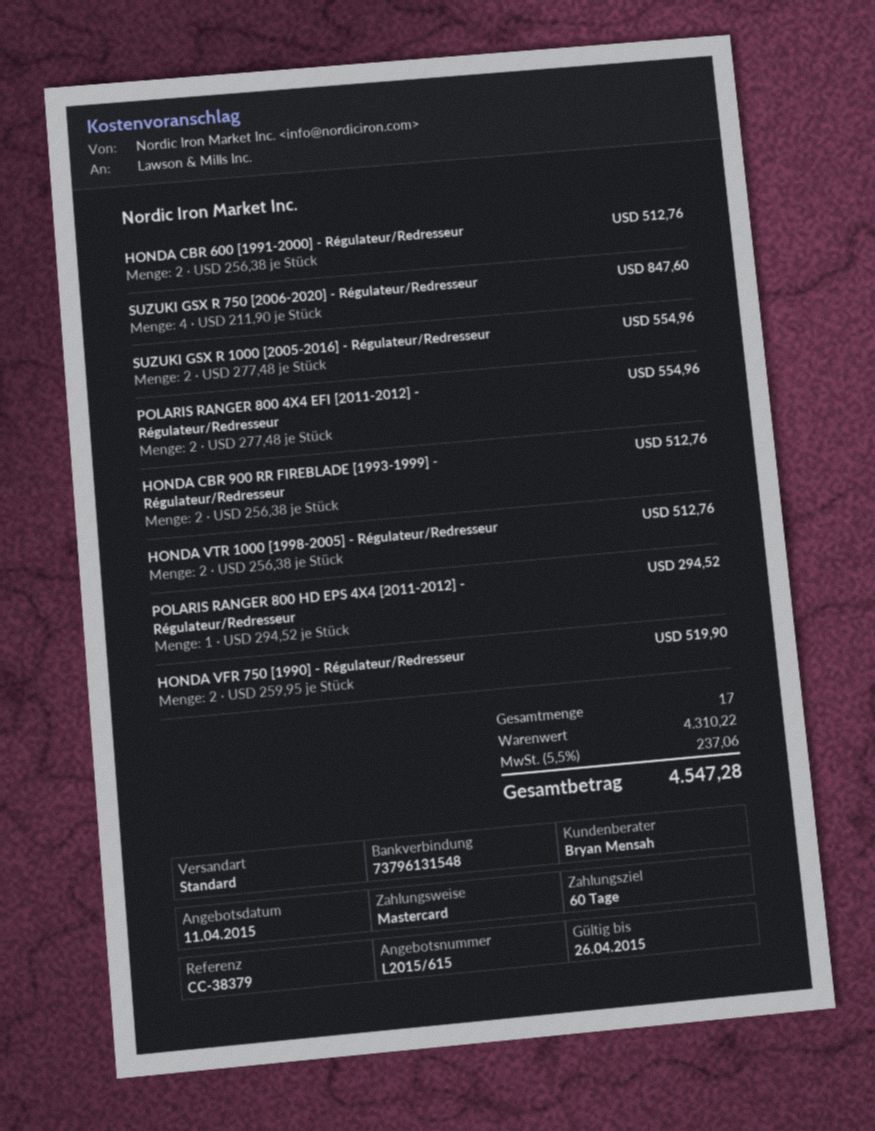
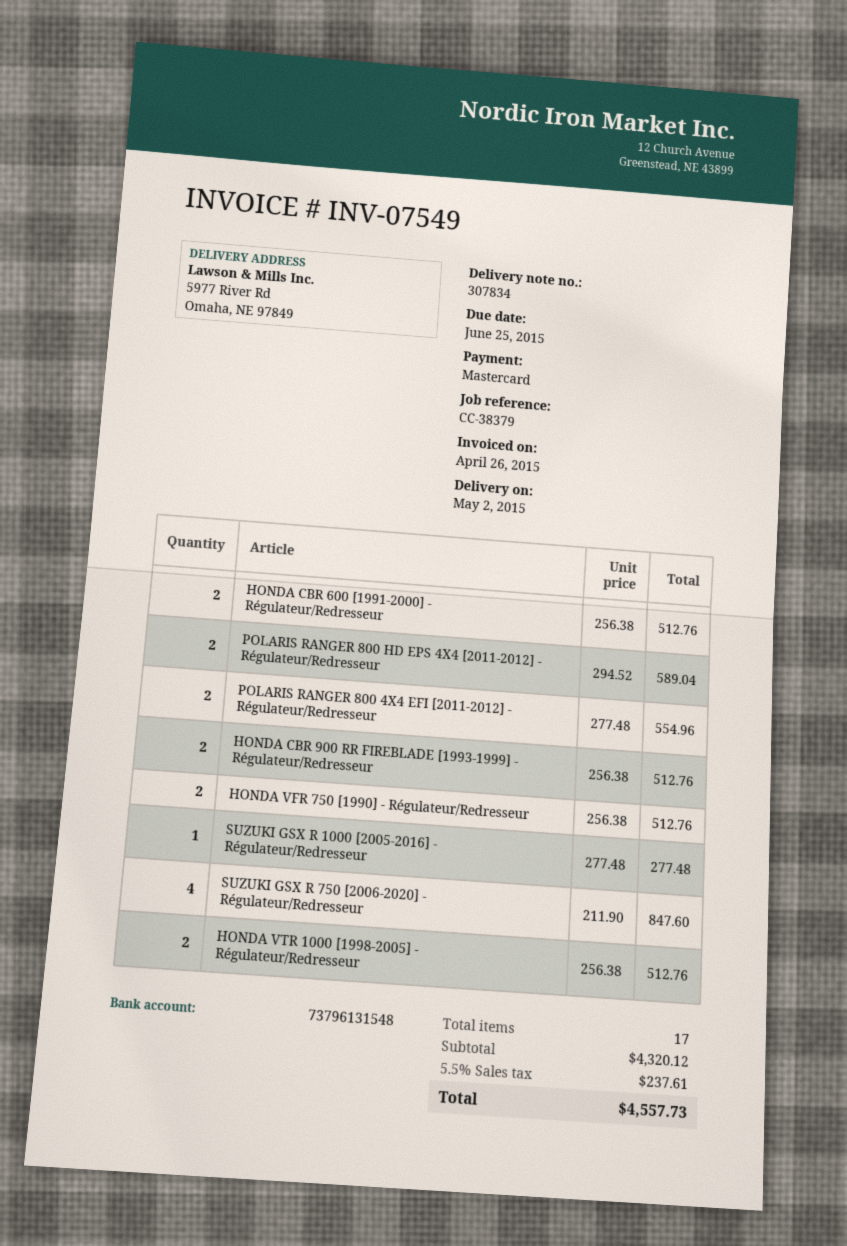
SUZUKI GSX R 1000 [2005-2016] - Régulateur/Redresseur: 2 x 277.48 = 554.96 -> 1 x 277.48 = 277.48
POLARIS RANGER 800 HD EPS 4X4 [2011-2012] - Régulateur/Redresseur: 1 x 294.52 = 294.52 -> 2 x 294.52 = 589.04
HONDA VFR 750 [1990] - Régulateur/Redresseur: 2 x 259.95 = 519.90 -> 2 x 256.38 = 512.76
subtotal: 4310.22 -> 4320.12
tax: 5.5% = 237.06 -> 5.5% = 237.61
total: 4547.28 -> 4557.73

